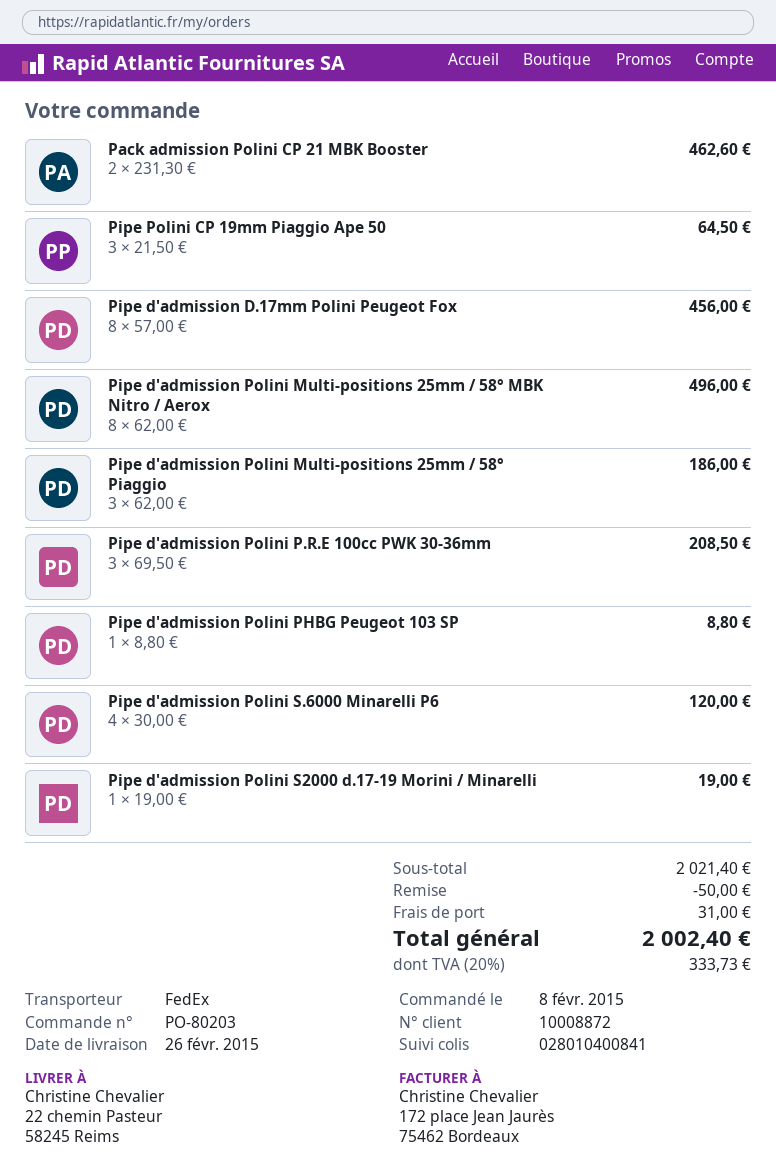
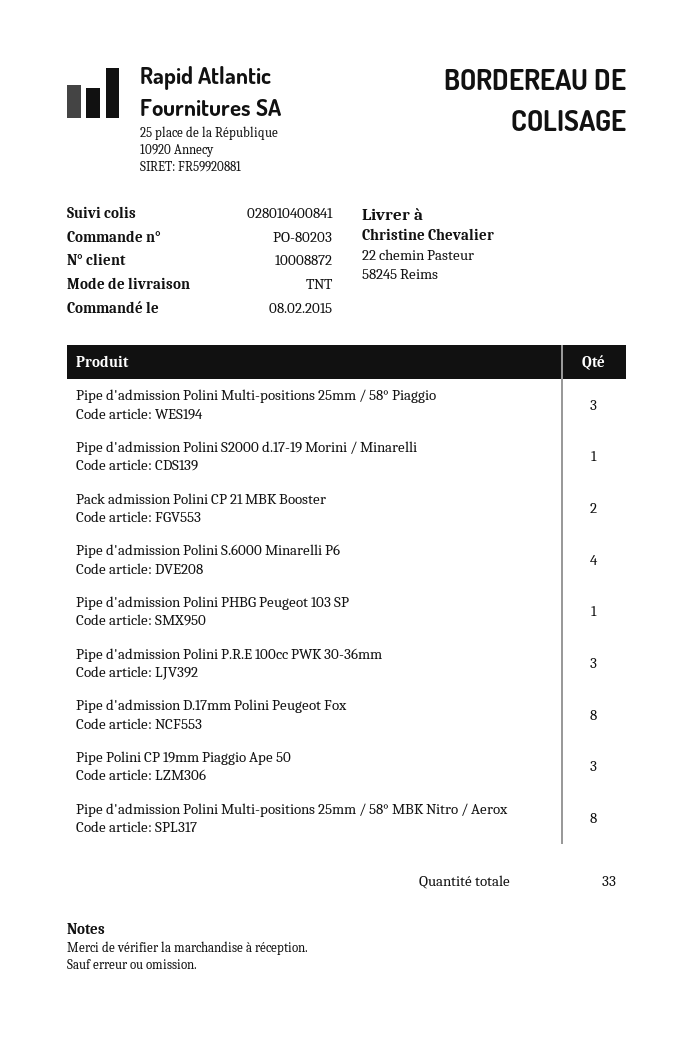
shipping method: FedEx -> TNT

